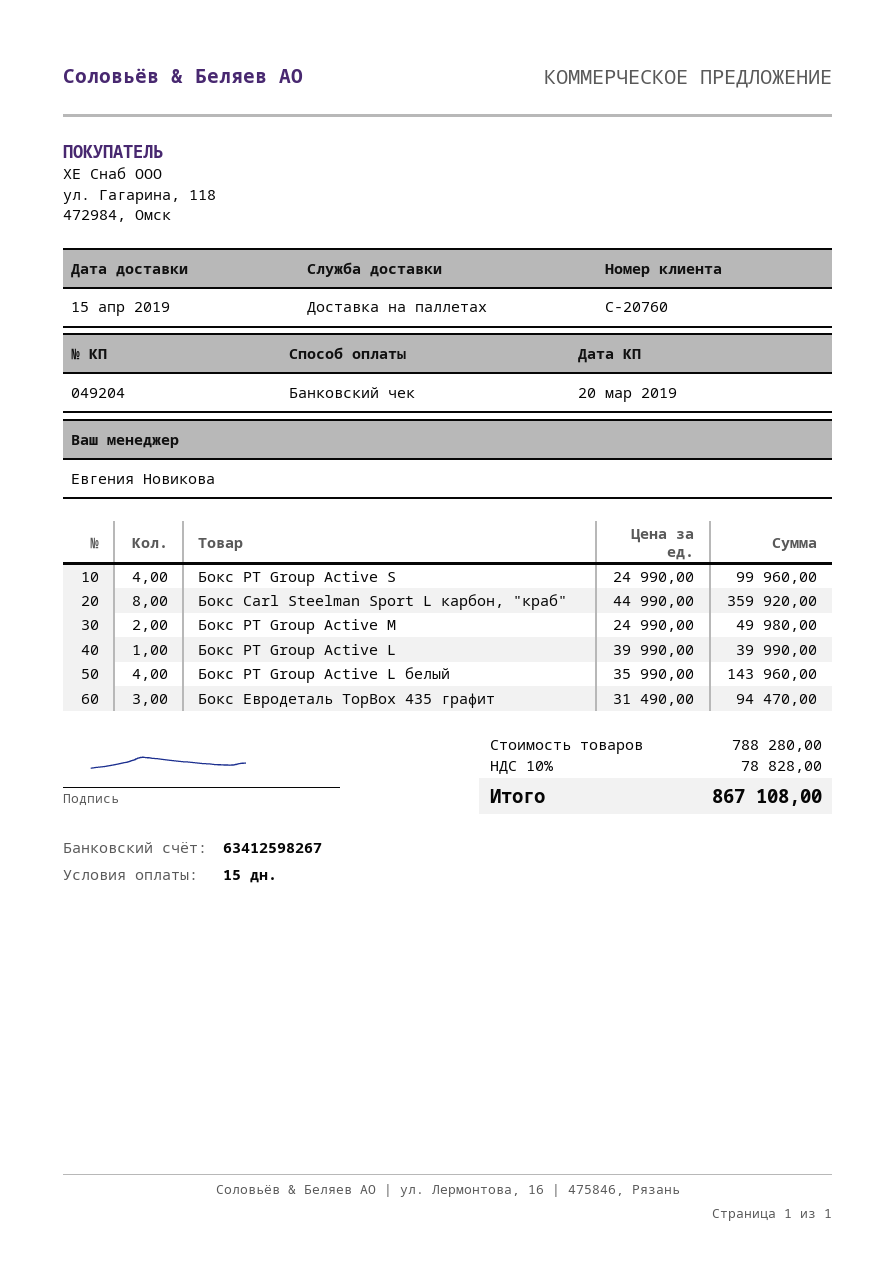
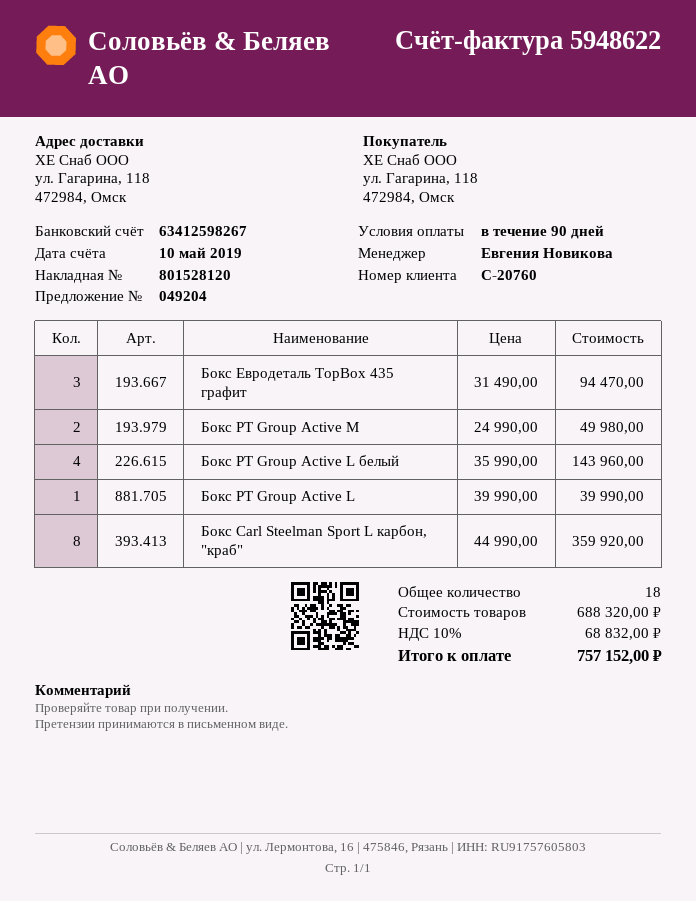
payment terms: 15 days -> 90 days
Бокс PT Group Active S: 4 x 24990.00 = 99960.00 -> none
subtotal: 788280.00 -> 688320.00
tax: 10% = 78828.00 -> 10% = 68832.00
total: 867108.00 -> 757152.00

